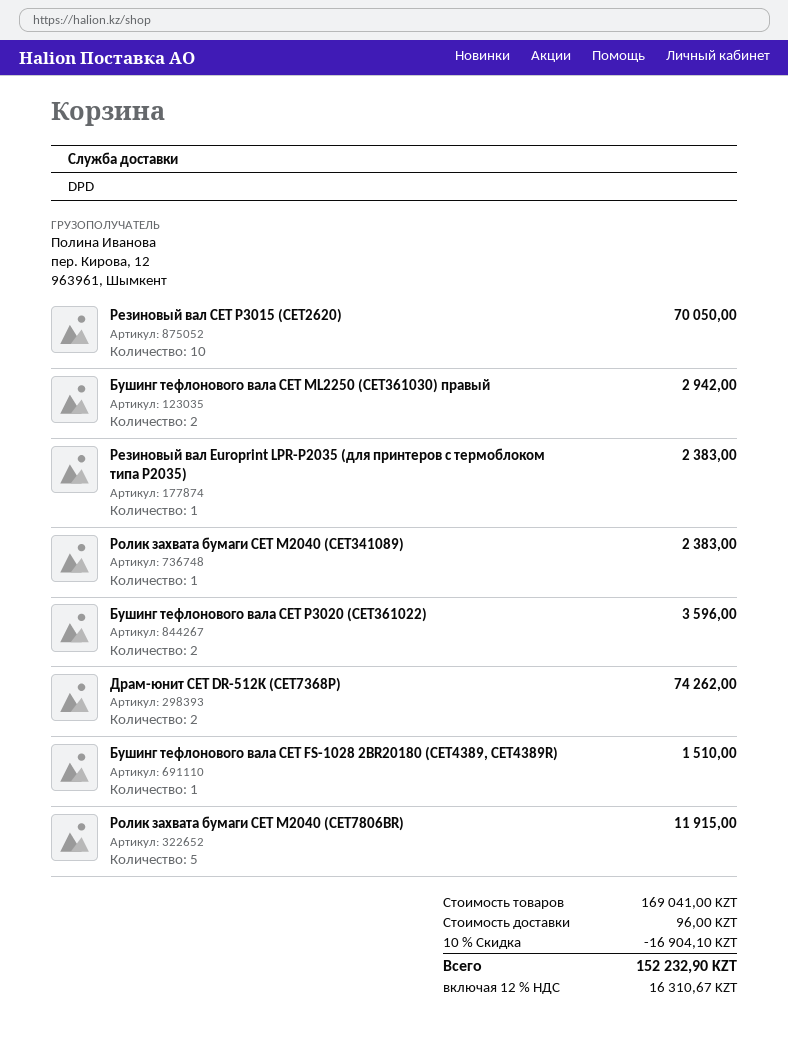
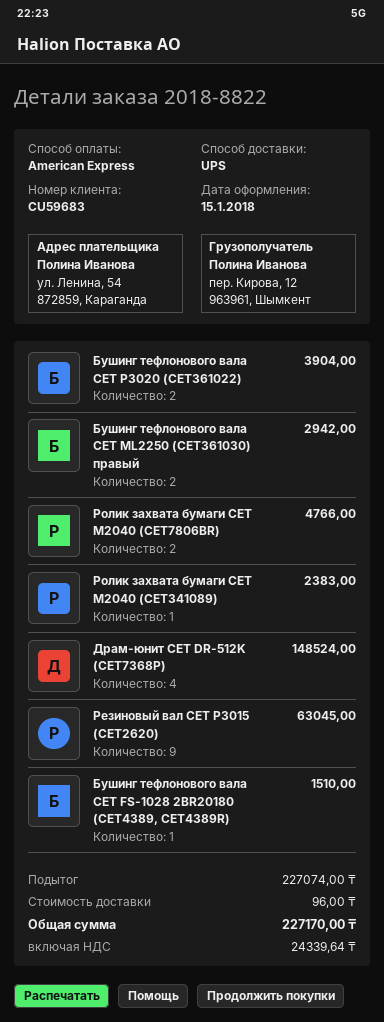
shipping method: DPD -> UPS
Резиновый вал CET P3015 (CET2620): 10 for 70050.00 -> 9 for 63045.00
Резиновый вал Europrint LPR-P2035 (для принтеров с термоблоком типа P2035): 1 for 2383.00 -> none
Бушинг тефлонового вала CET P3020 (CET361022): 2 for 3596.00 -> 2 for 3904.00
Драм-юнит CET DR-512K (CET7368P): 2 for 74262.00 -> 4 for 148524.00
Ролик захвата бумаги CET M2040 (CET7806BR): 5 for 11915.00 -> 2 for 4766.00
subtotal: 169041.00 -> 227074.00
discount: 10% = 16904.10 -> none
tax: 16310.67 -> 24339.64
total: 152232.90 -> 227170.00

